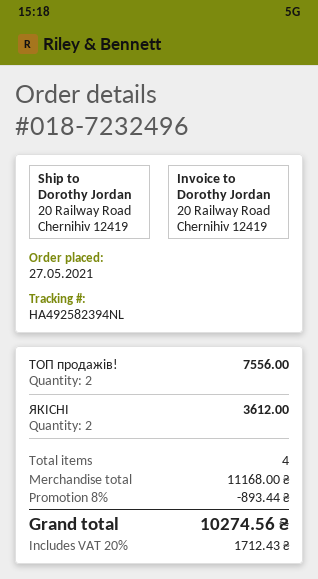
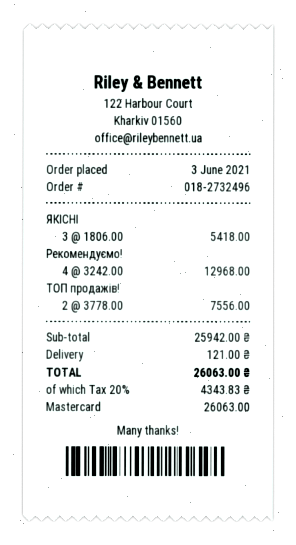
order number: 018-7232496 -> 018-2732496
order date: 2021-05-27 -> 2021-06-03
ЯКІСНІ: 2 for 3612.00 -> 3 for 5418.00
Рекомендуємо!: none -> 4 for 12968.00
subtotal: 11168.00 -> 25942.00
discount: 8% = 893.44 -> none
shipping: none -> 121.00
tax: 20% = 1712.43 -> 20% = 4343.83
total: 10274.56 -> 26063.00

